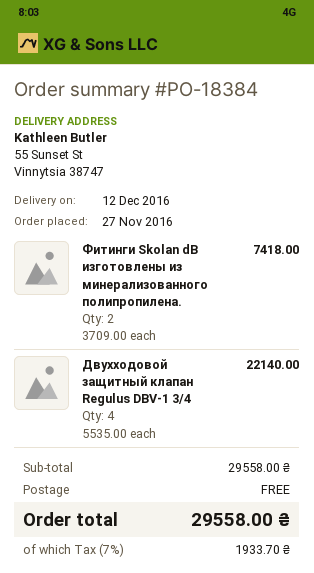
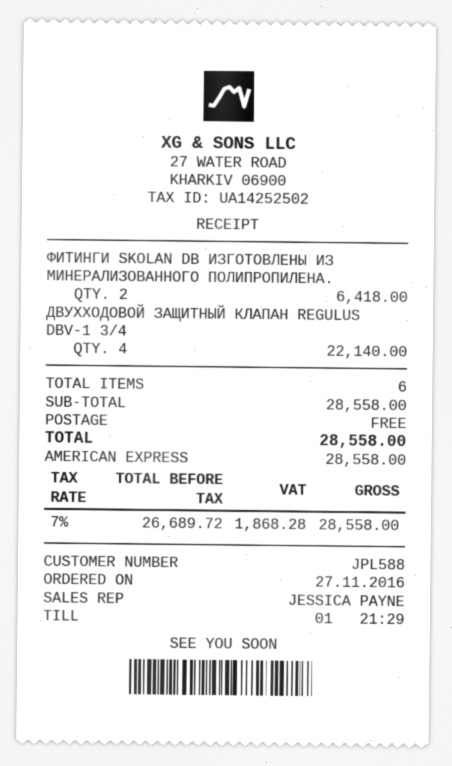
Фитинги Skolan dB изготовлены из минерализованного полипропилена.: 2 for 7418.00 -> 2 for 6418.00
subtotal: 29558.00 -> 28558.00
tax: 7% = 1933.70 -> 7% = 1868.28
total: 29558.00 -> 28558.00

